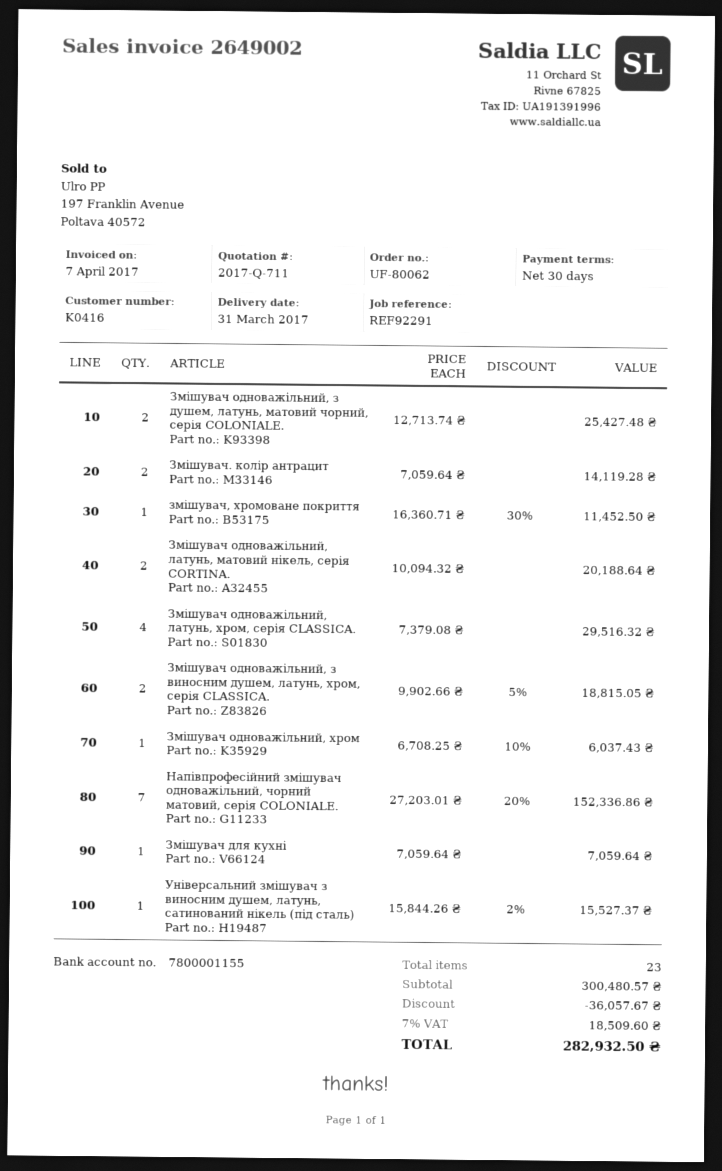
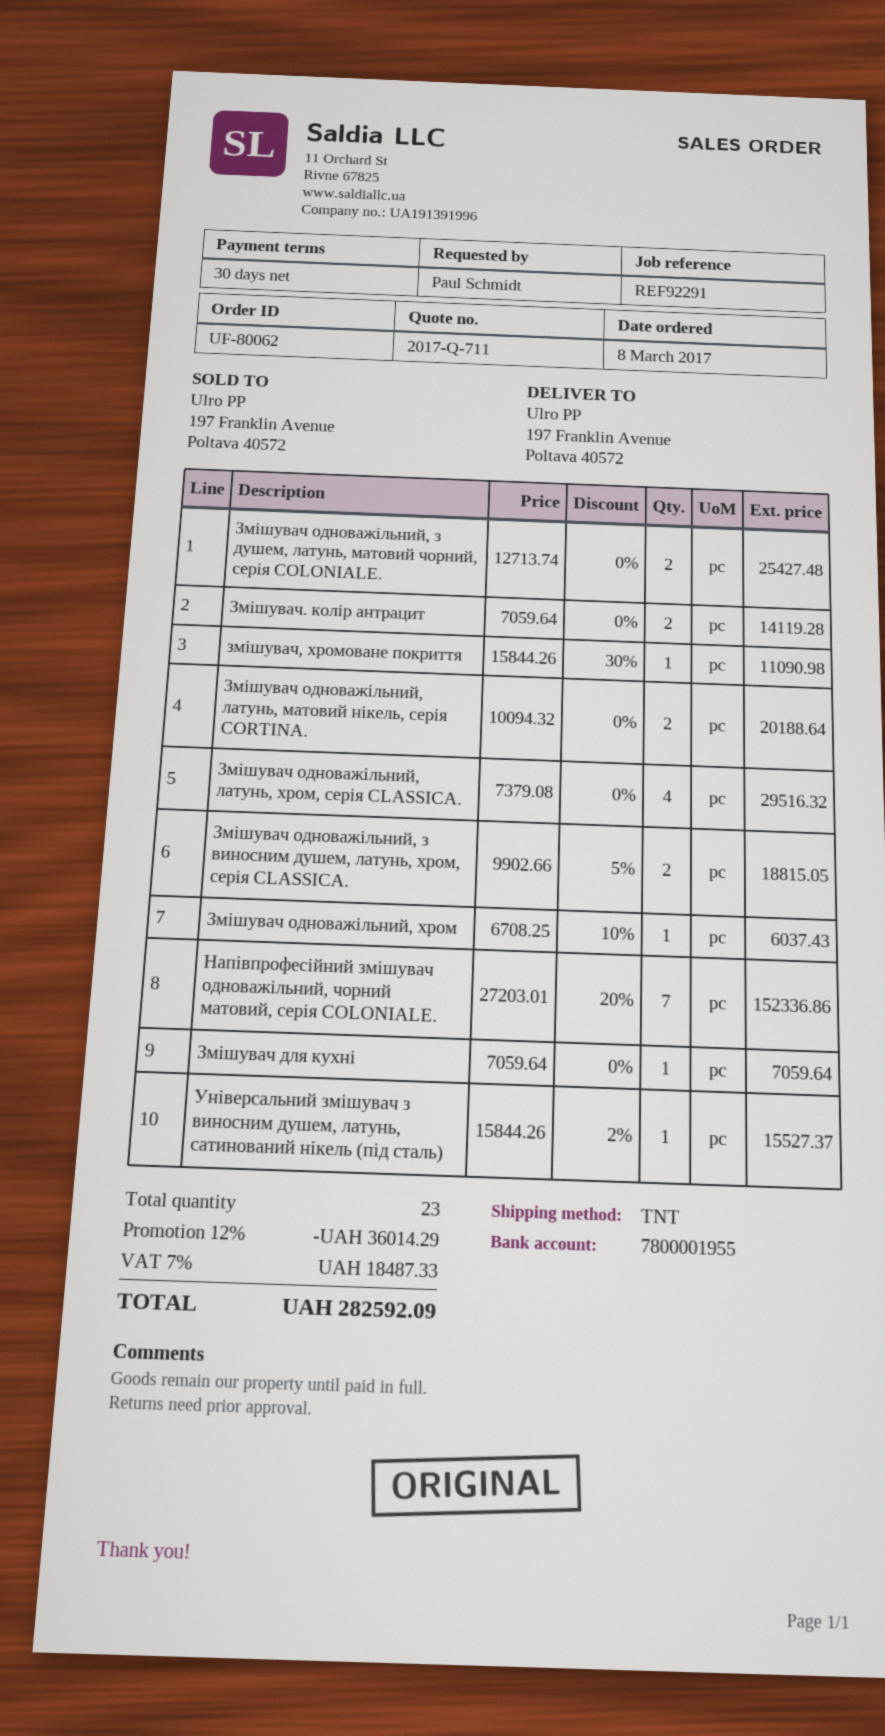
bank account: 7800001155 -> 7800001955
змішувач, хромоване покриття: 1 x 16360.71 - 30% = 11452.50 -> 1 x 15844.26 - 30% = 11090.98
discount: 36057.67 -> 36014.29
tax: 7% = 18509.60 -> 7% = 18487.33
total: 282932.50 -> 282592.09

